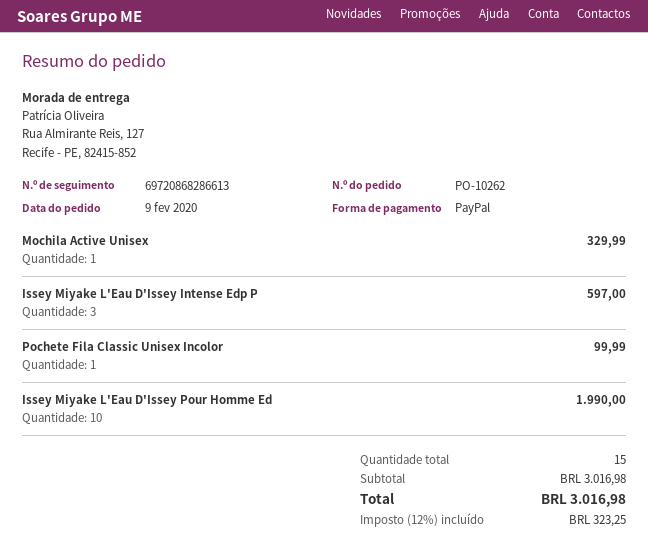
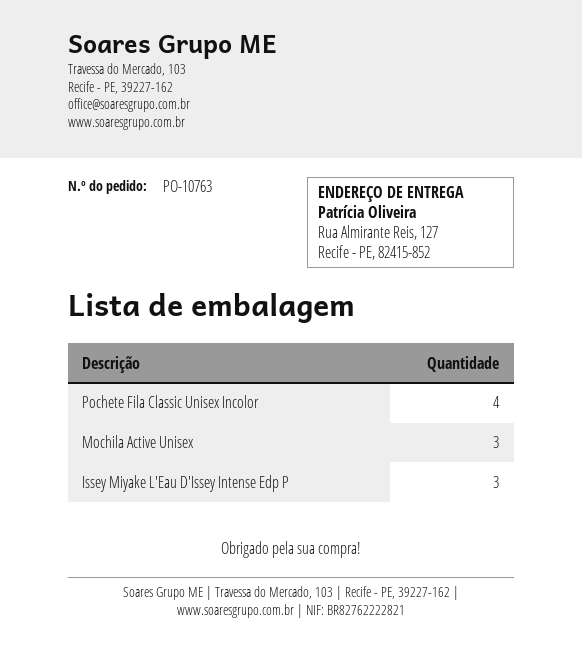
order number: PO-10262 -> PO-10763
Mochila Active Unisex: 1 -> 3
Pochete Fila Classic Unisex Incolor: 1 -> 4
Issey Miyake L'Eau D'Issey Pour Homme Ed: 10 -> none

